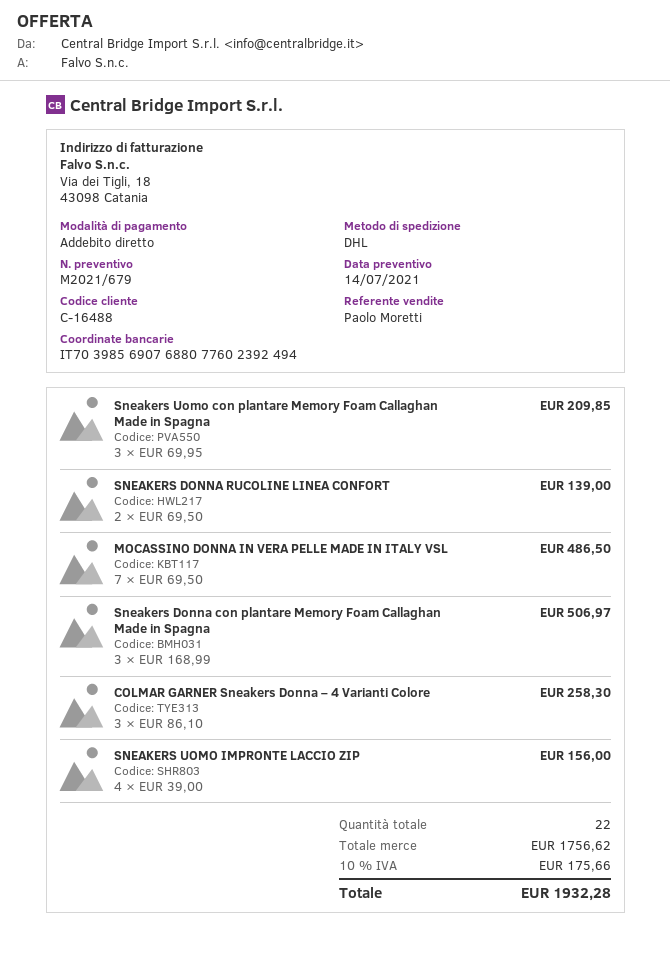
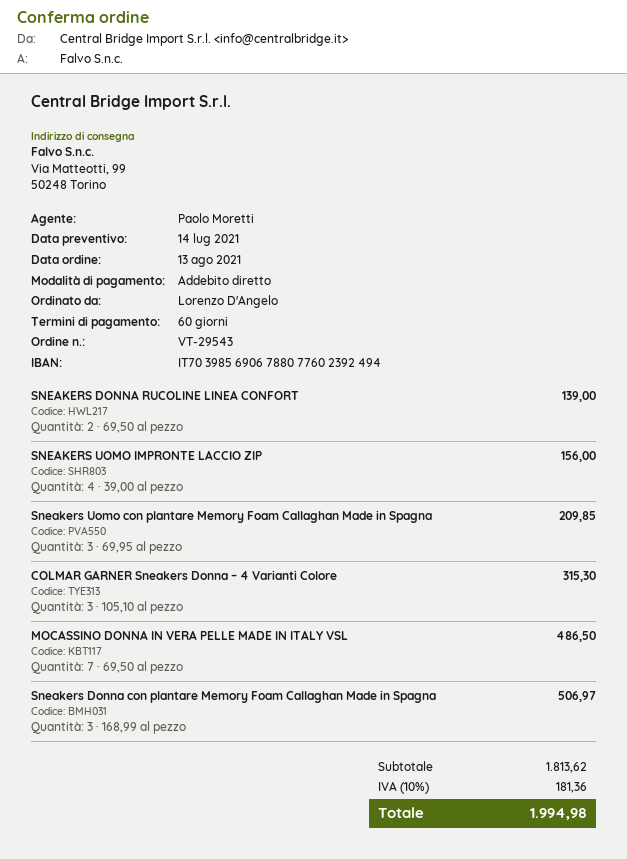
bank account: IT7039856907688077602392494 -> IT7039856906788077602392494
COLMAR GARNER Sneakers Donna – 4 Varianti Colore: 3 x 86.10 = 258.30 -> 3 x 105.10 = 315.30
subtotal: 1756.62 -> 1813.62
tax: 10% = 175.66 -> 10% = 181.36
total: 1932.28 -> 1994.98

